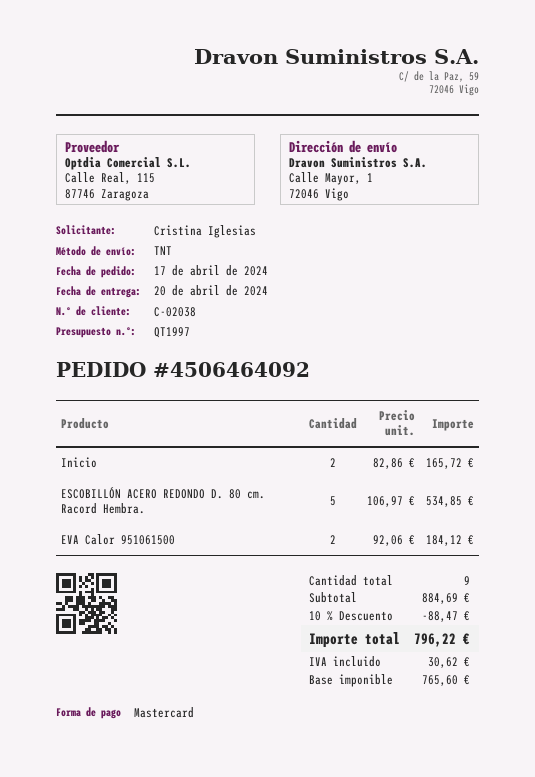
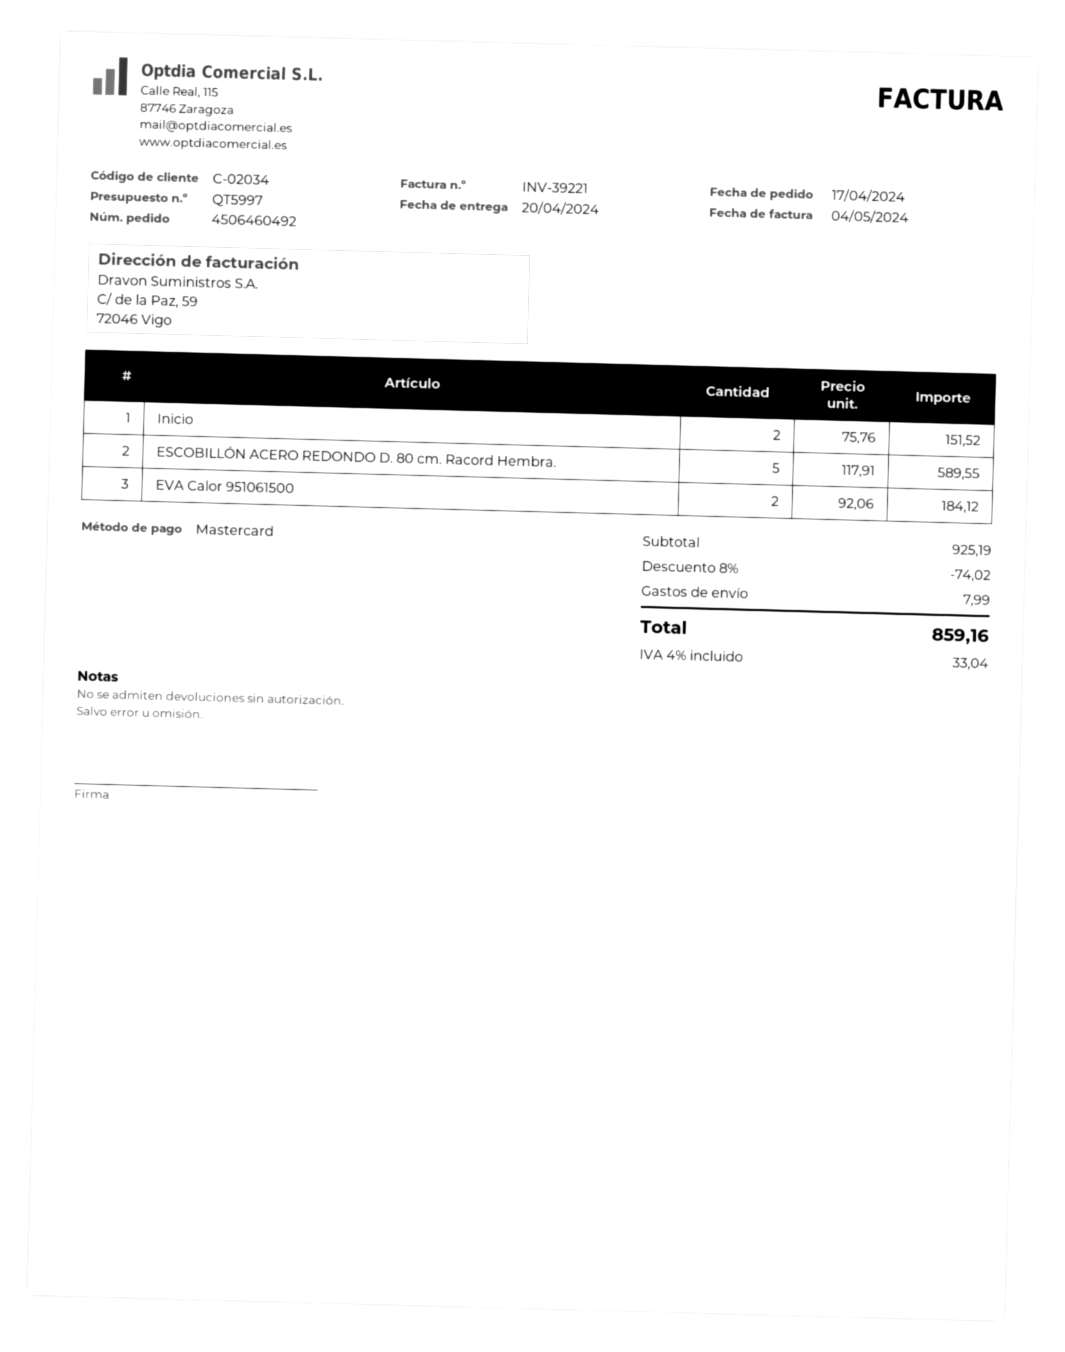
quote number: QT1997 -> QT5997
order number: 4506464092 -> 4506460492
customer number: C-02038 -> C-02034
Inicio: 2 x 82.86 = 165.72 -> 2 x 75.76 = 151.52
ESCOBILLÓN ACERO REDONDO D. 80 cm. Racord Hembra.: 5 x 106.97 = 534.85 -> 5 x 117.91 = 589.55
subtotal: 884.69 -> 925.19
discount: 10% = 88.47 -> 8% = 74.02
shipping: none -> 7.99
tax: 30.62 -> 33.04
total: 796.22 -> 859.16

